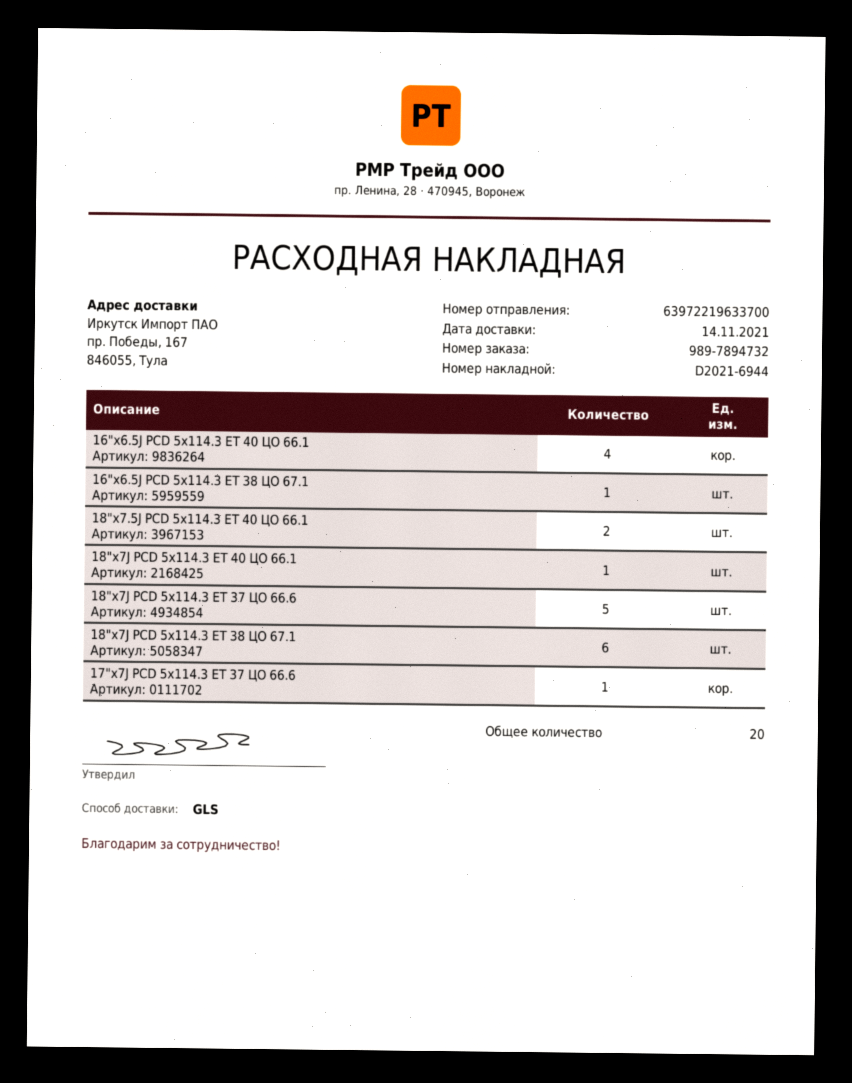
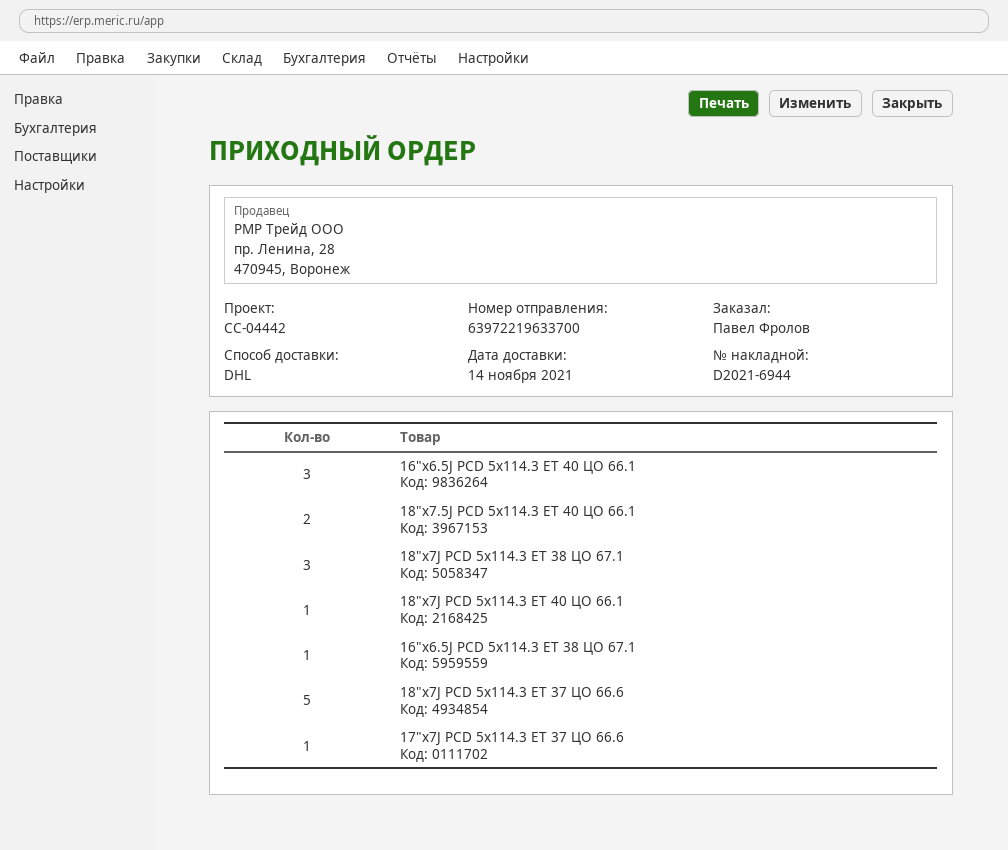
shipping method: GLS -> DHL
16"x6.5J PCD 5x114.3 ЕТ 40 ЦО 66.1: 4 -> 3
18"x7J PCD 5x114.3 ЕТ 38 ЦО 67.1: 6 -> 3

